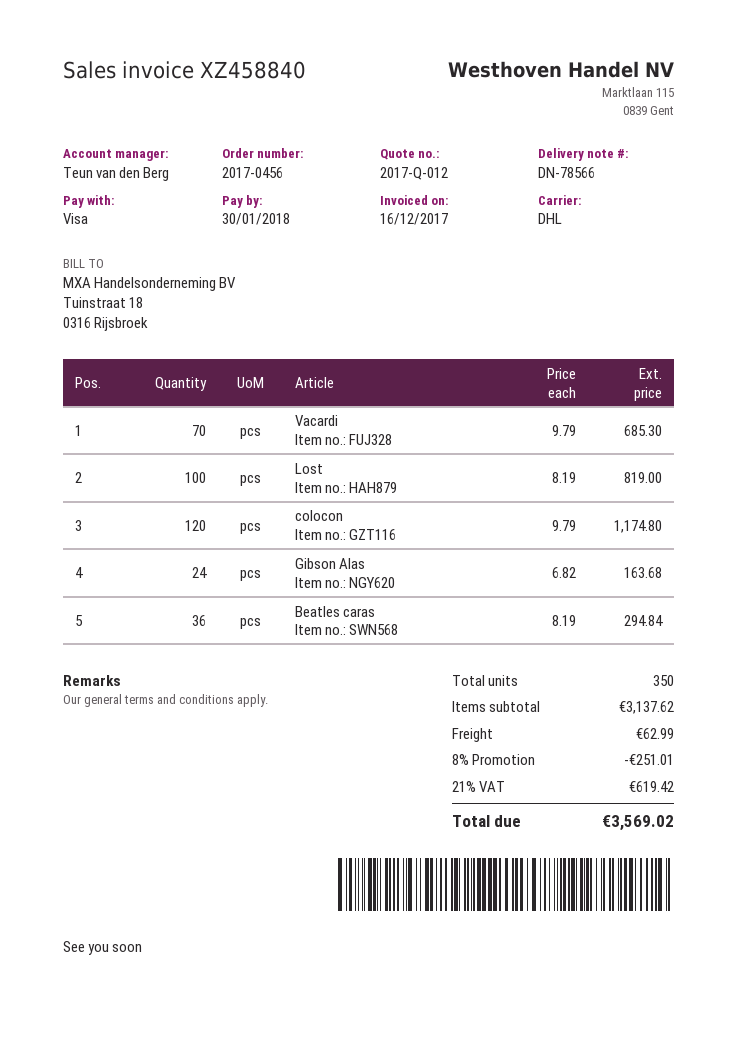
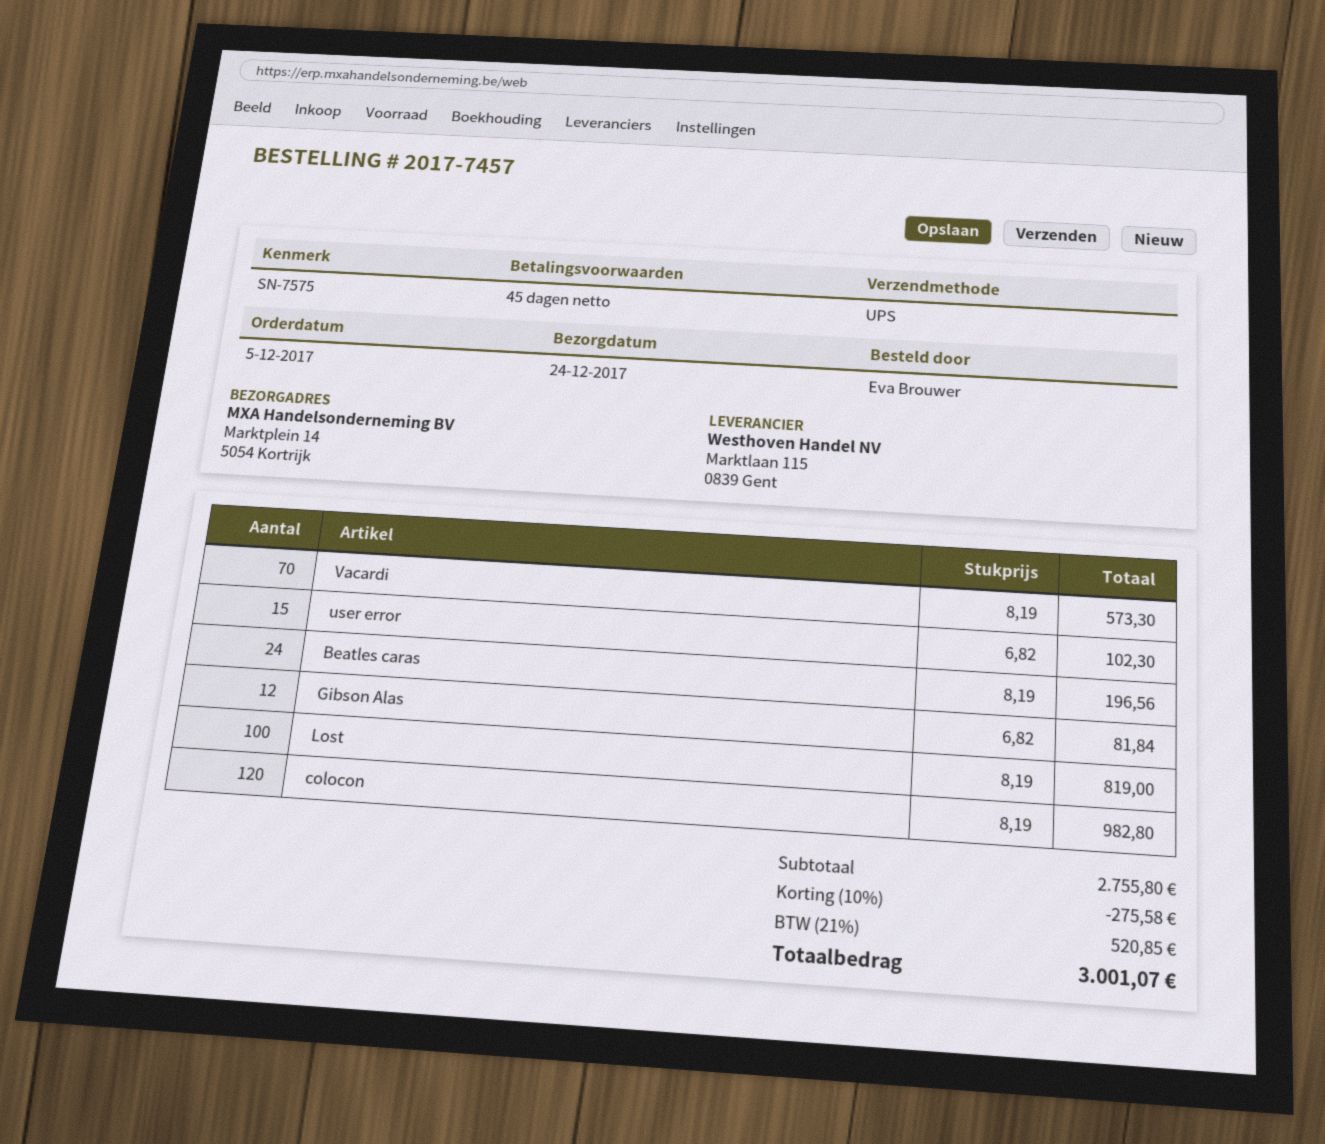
order number: 2017-0456 -> 2017-7457
shipping method: DHL -> UPS
Vacardi: 70 x 9.79 = 685.30 -> 70 x 8.19 = 573.30
colocon: 120 x 9.79 = 1174.80 -> 120 x 8.19 = 982.80
Gibson Alas: 24 x 6.82 = 163.68 -> 12 x 6.82 = 81.84
Beatles caras: 36 x 8.19 = 294.84 -> 24 x 8.19 = 196.56
user error: none -> 15 x 6.82 = 102.30
subtotal: 3137.62 -> 2755.80
discount: 8% = 251.01 -> 10% = 275.58
shipping: 62.99 -> none
tax: 21% = 619.42 -> 21% = 520.85
total: 3569.02 -> 3001.07

